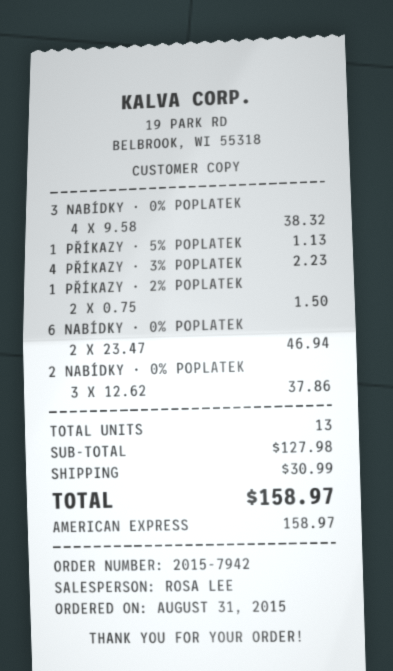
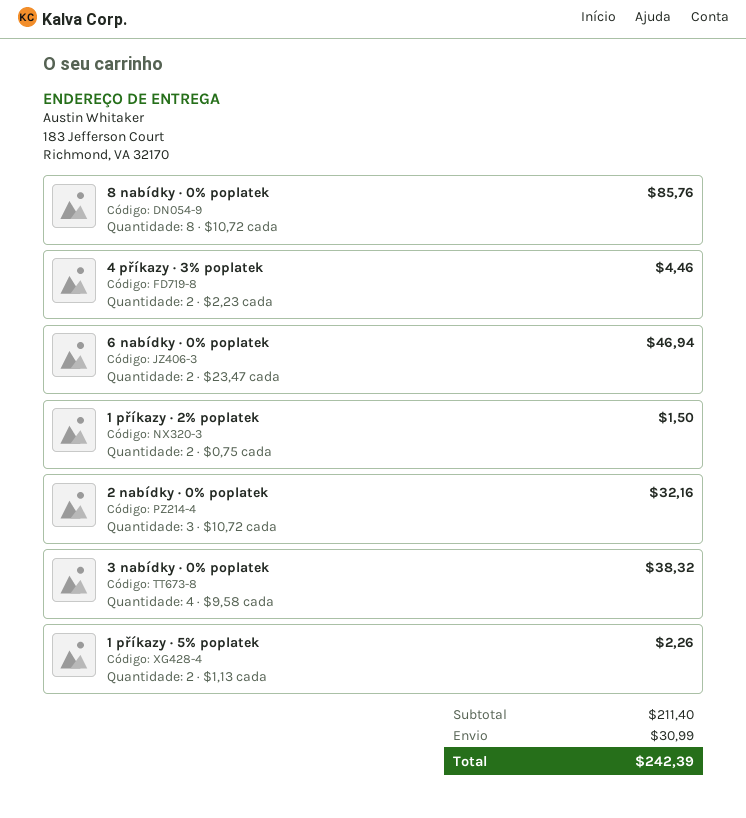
1 PŘÍKAZY · 5% POPLATEK: 1 x 1.13 = 1.13 -> 2 x 1.13 = 2.26
4 PŘÍKAZY · 3% POPLATEK: 1 x 2.23 = 2.23 -> 2 x 2.23 = 4.46
2 NABÍDKY · 0% POPLATEK: 3 x 12.62 = 37.86 -> 3 x 10.72 = 32.16
8 nabídky · 0% poplatek: none -> 8 x 10.72 = 85.76
subtotal: 127.98 -> 211.40
total: 158.97 -> 242.39

